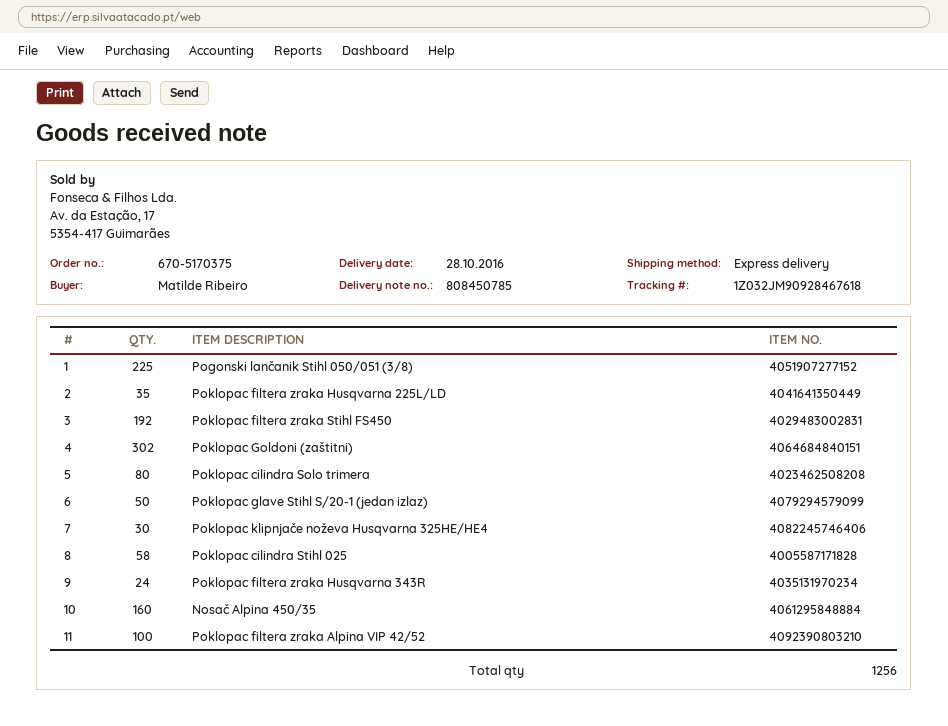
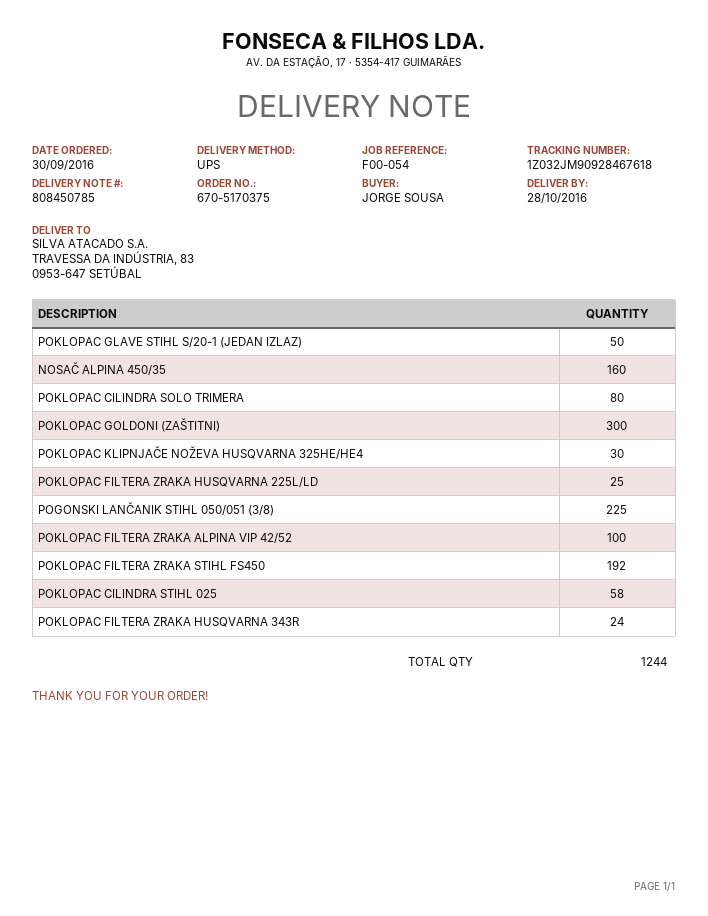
ordered by: Matilde Ribeiro -> JORGE SOUSA
shipping method: express -> UPS
Poklopac filtera zraka Husqvarna 225L/LD: 35 -> 25
Poklopac Goldoni (zaštitni): 302 -> 300
total quantity: 1256 -> 1244

